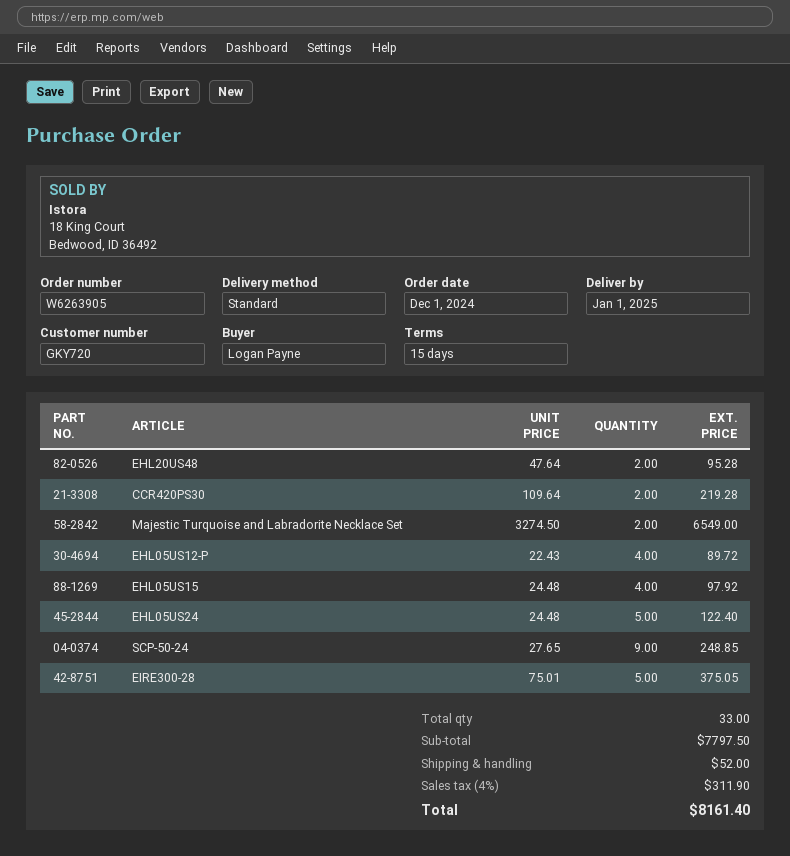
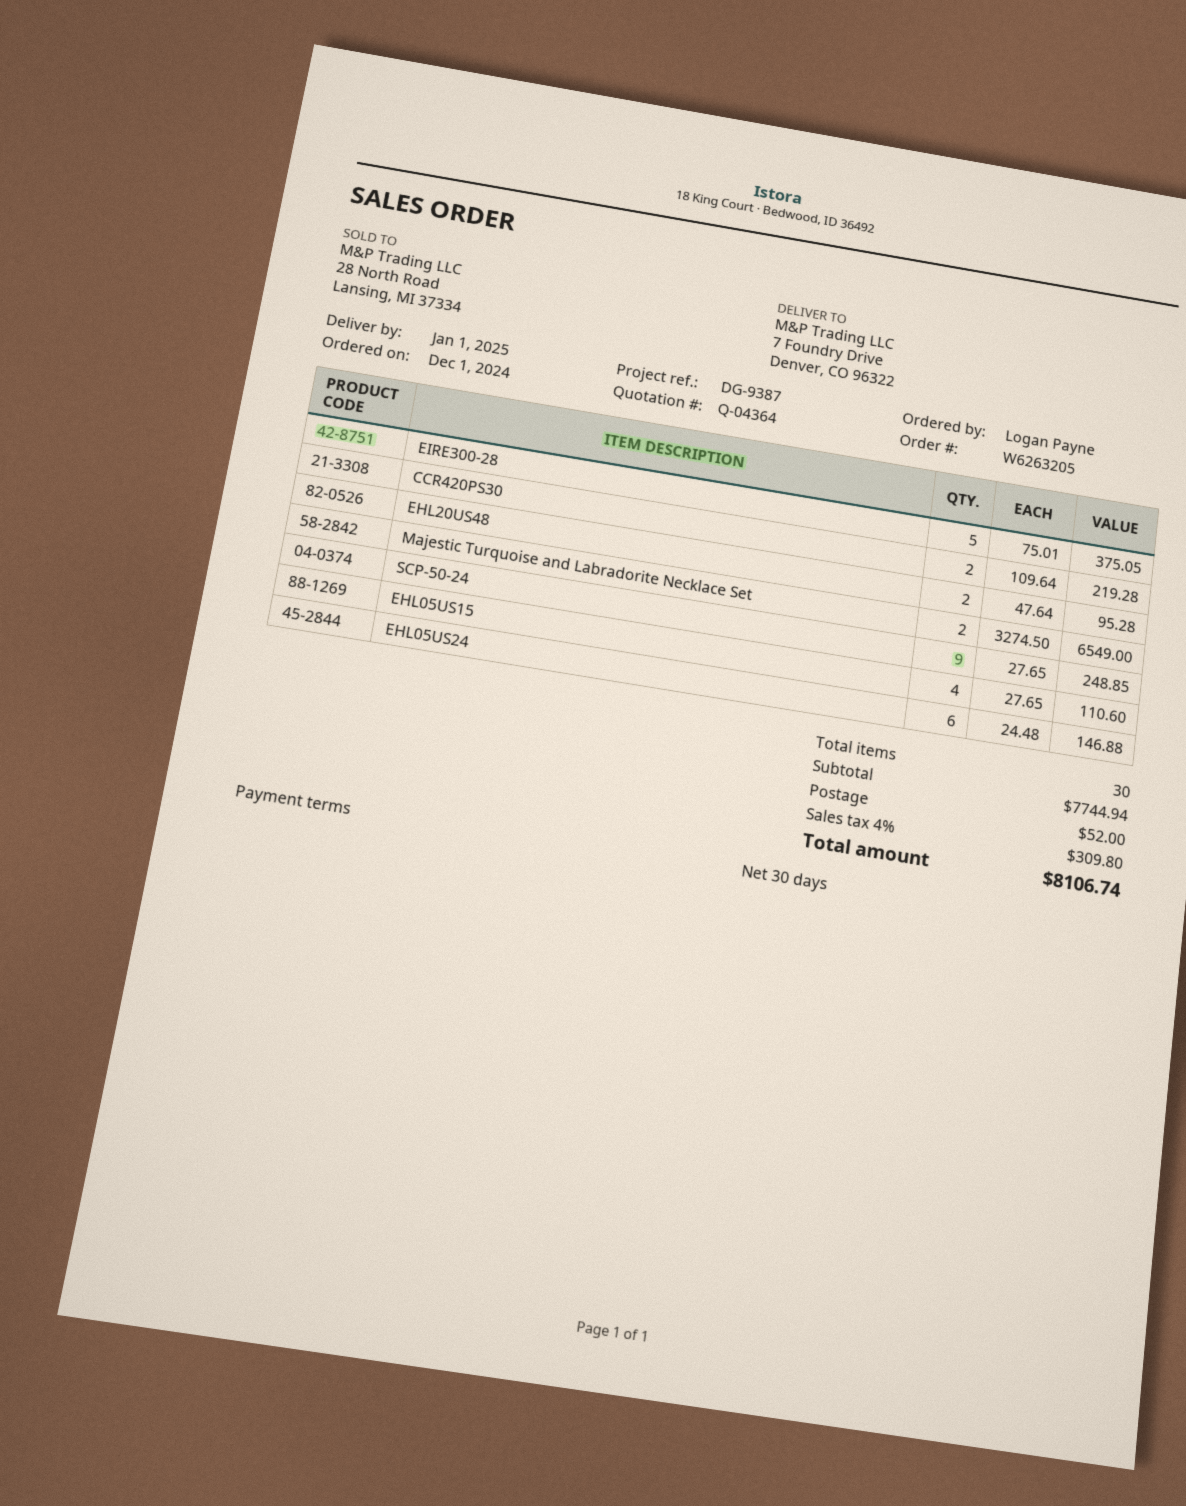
order number: W6263905 -> W6263205
payment terms: 15 days -> 30 days
EHL05US12-P: 4 x 22.43 = 89.72 -> none
EHL05US15: 4 x 24.48 = 97.92 -> 4 x 27.65 = 110.60
EHL05US24: 5 x 24.48 = 122.40 -> 6 x 24.48 = 146.88
total quantity: 33 -> 30
subtotal: 7797.50 -> 7744.94
tax: 4% = 311.90 -> 4% = 309.80
total: 8161.40 -> 8106.74

